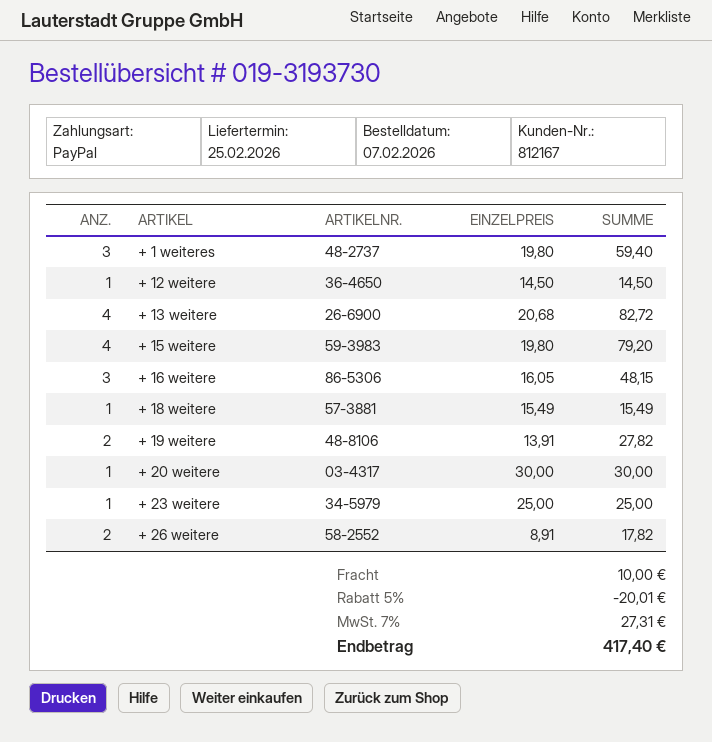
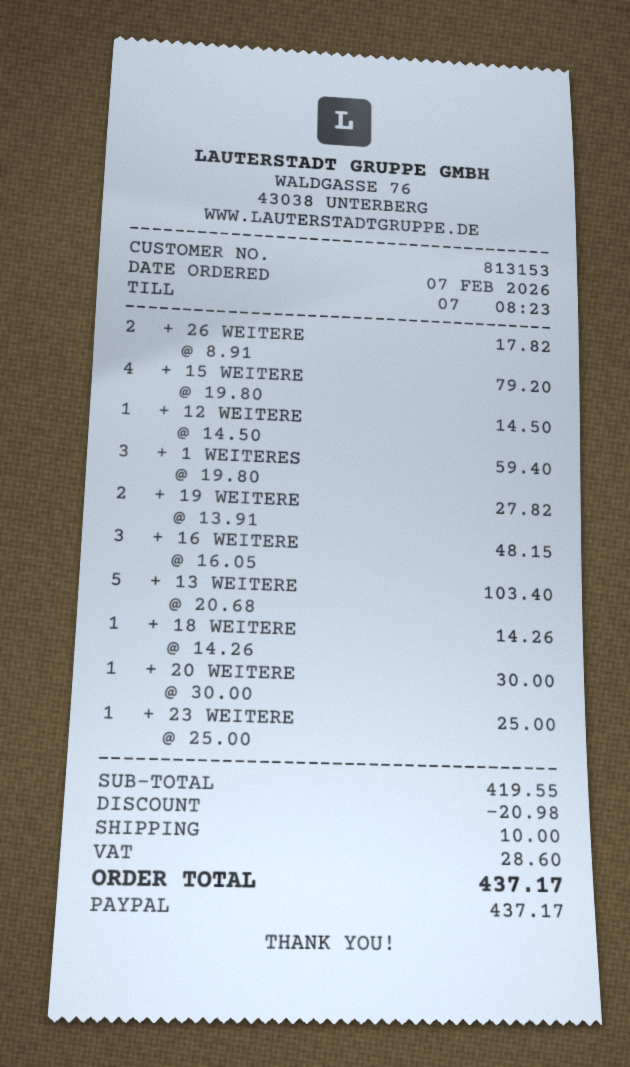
customer number: 812167 -> 813153
+ 13 weitere: 4 x 20.68 = 82.72 -> 5 x 20.68 = 103.40
+ 18 weitere: 1 x 15.49 = 15.49 -> 1 x 14.26 = 14.26
discount: 20.01 -> 20.98
tax: 27.31 -> 28.60
total: 417.40 -> 437.17

